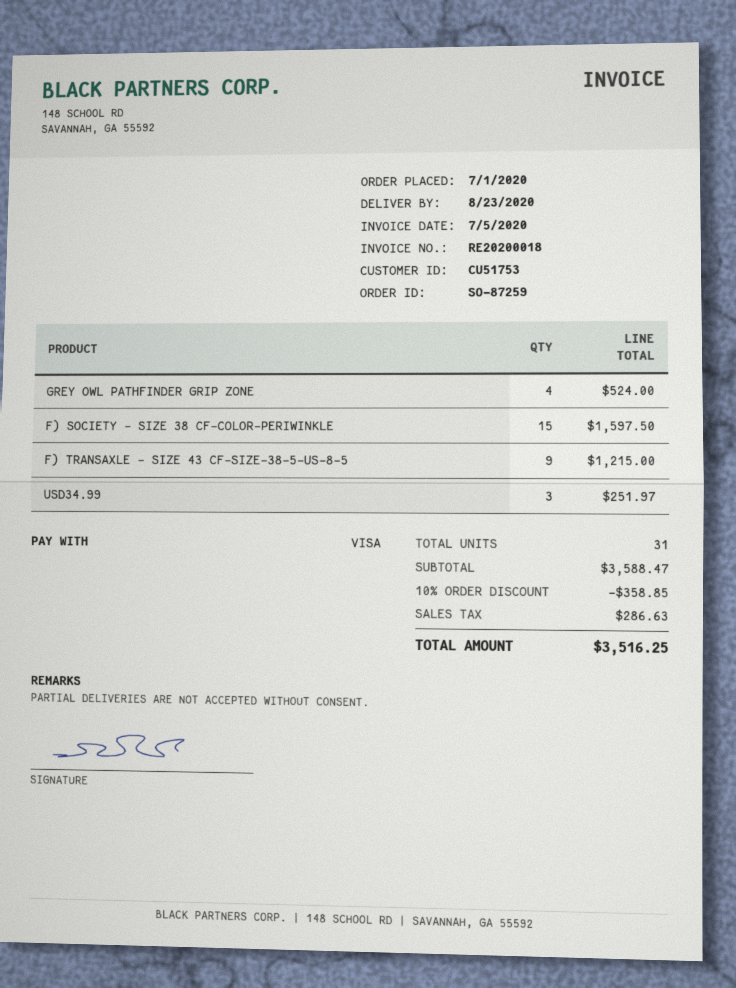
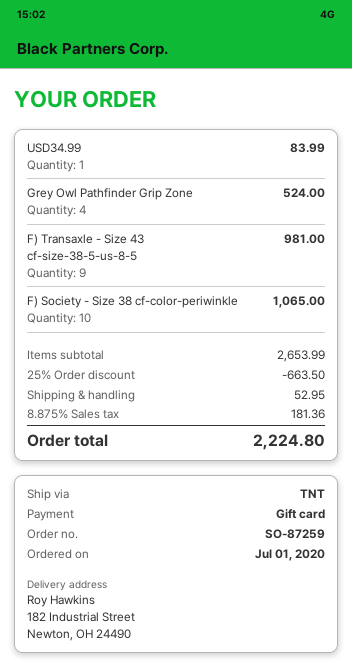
payment method: Visa -> gift card
F) SOCIETY - SIZE 38 CF-COLOR-PERIWINKLE: 15 for 1597.50 -> 10 for 1065.00
F) TRANSAXLE - SIZE 43 CF-SIZE-38-5-US-8-5: 9 for 1215.00 -> 9 for 981.00
USD34.99: 3 for 251.97 -> 1 for 83.99
subtotal: 3588.47 -> 2653.99
discount: 10% = 358.85 -> 25% = 663.50
shipping: none -> 52.95
tax: 286.63 -> 181.36
total: 3516.25 -> 2224.80

